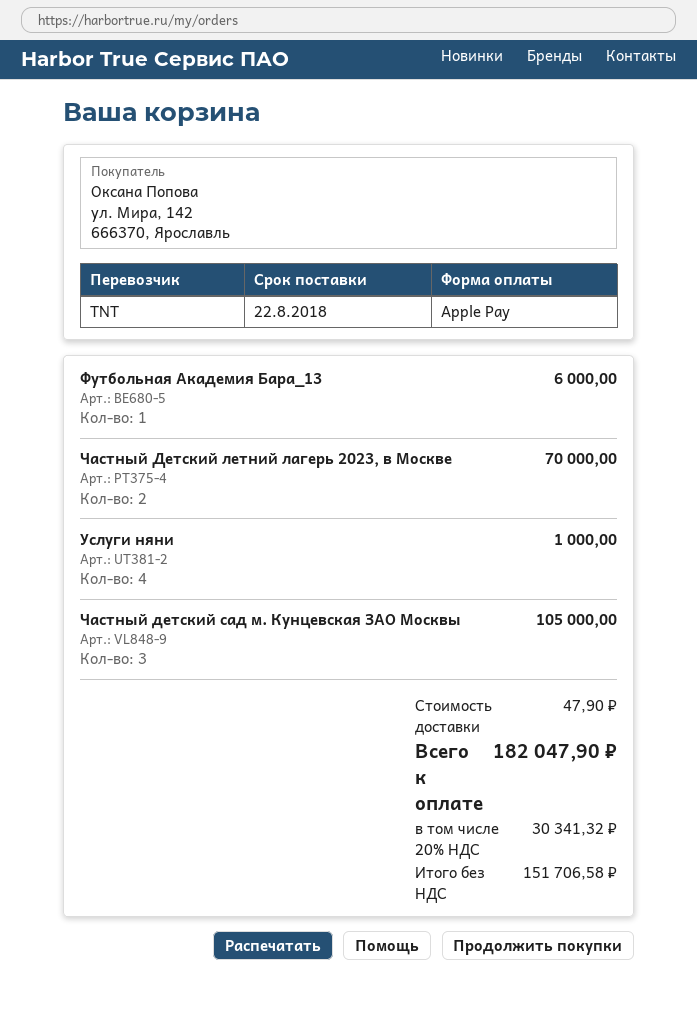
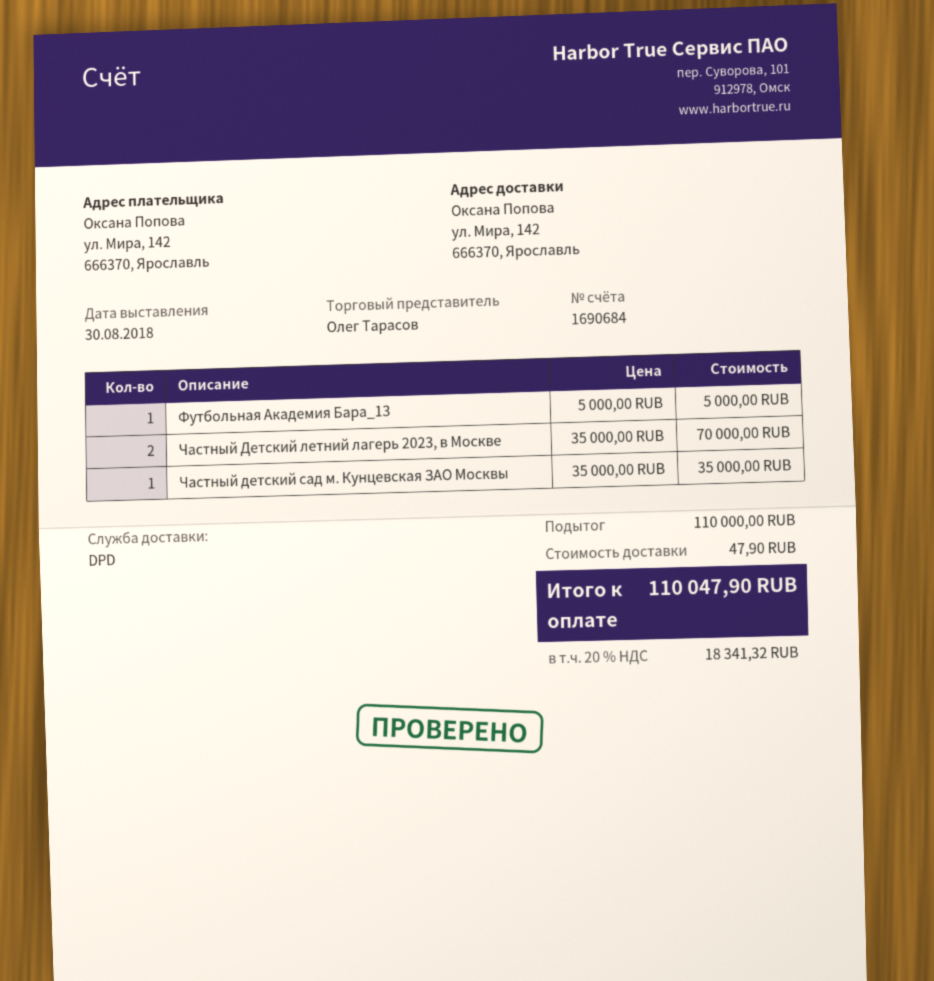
shipping method: TNT -> DPD
Футбольная Академия Бара_13: 1 for 6000.00 -> 1 for 5000.00
Услуги няни: 4 for 1000.00 -> none
Частный детский сад м. Кунцевская ЗАО Москвы: 3 for 105000.00 -> 1 for 35000.00
tax: 20% = 30341.32 -> 20% = 18341.32
total: 182047.90 -> 110047.90

